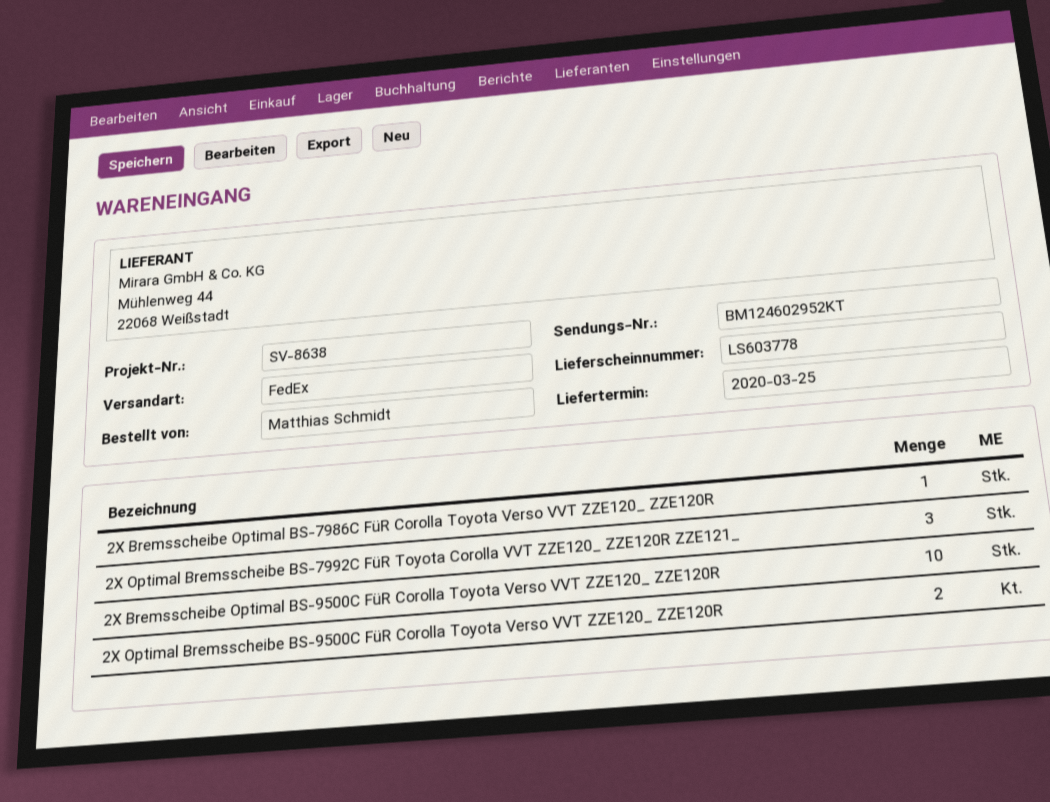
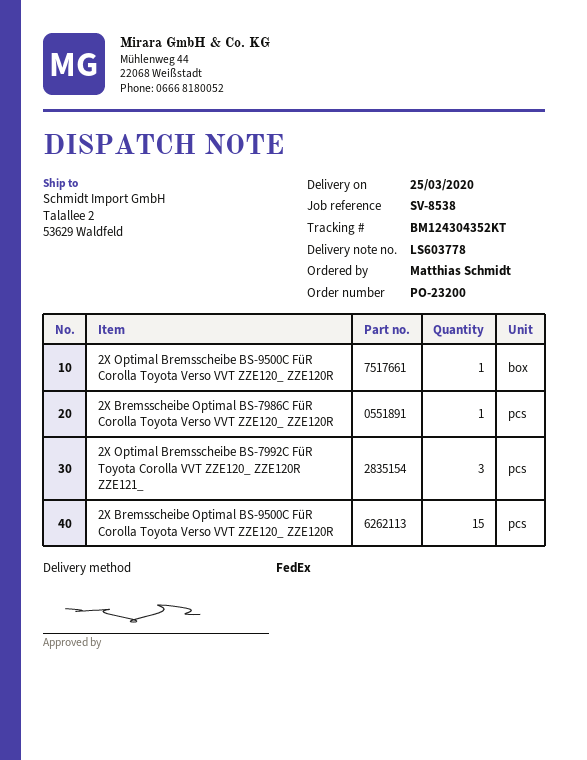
reference: SV-8638 -> SV-8538
tracking number: BM124602952KT -> BM124304352KT
2X Bremsscheibe Optimal BS-9500C FüR Corolla Toyota Verso VVT ZZE120_ ZZE120R: 10 -> 15
2X Optimal Bremsscheibe BS-9500C FüR Corolla Toyota Verso VVT ZZE120_ ZZE120R: 2 -> 1

